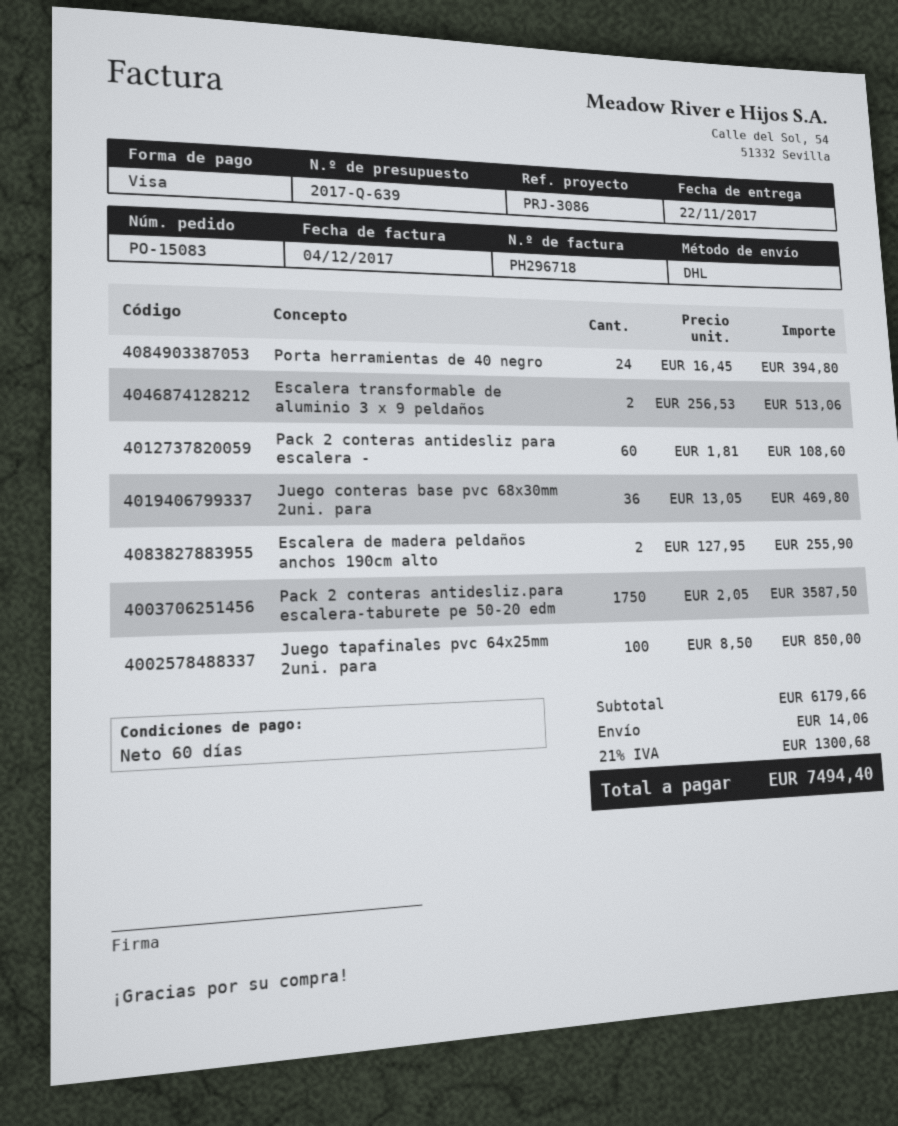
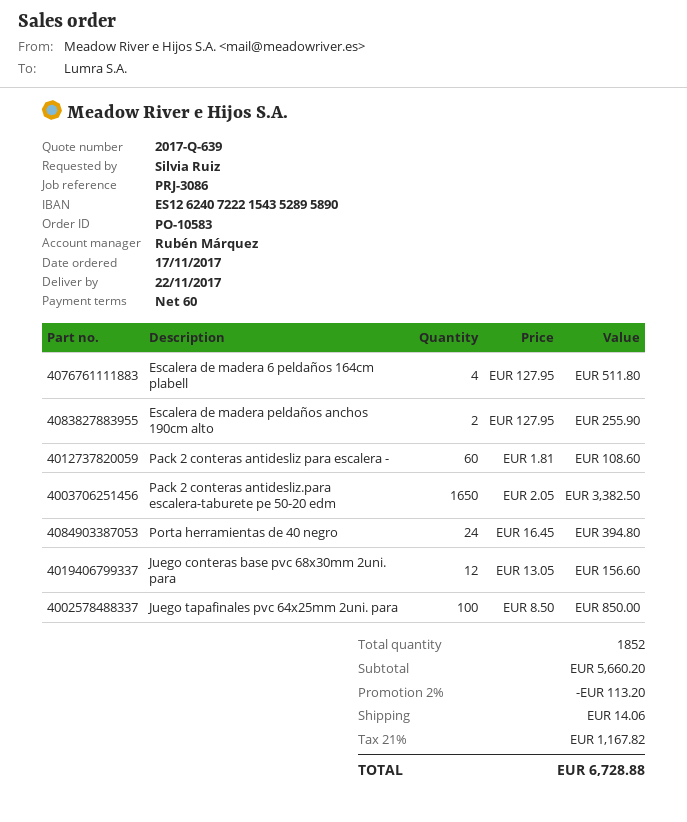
order number: PO-15083 -> PO-10583
Escalera transformable de aluminio 3 x 9 peldaños: 2 x 256.53 = 513.06 -> none
Juego conteras base pvc 68x30mm 2uni. para: 36 x 13.05 = 469.80 -> 12 x 13.05 = 156.60
Pack 2 conteras antidesliz.para escalera-taburete pe 50-20 edm: 1750 x 2.05 = 3587.50 -> 1650 x 2.05 = 3382.50
Escalera de madera 6 peldaños 164cm plabell: none -> 4 x 127.95 = 511.80
subtotal: 6179.66 -> 5660.20
discount: none -> 2% = 113.20
tax: 21% = 1300.68 -> 21% = 1167.82
total: 7494.40 -> 6728.88

